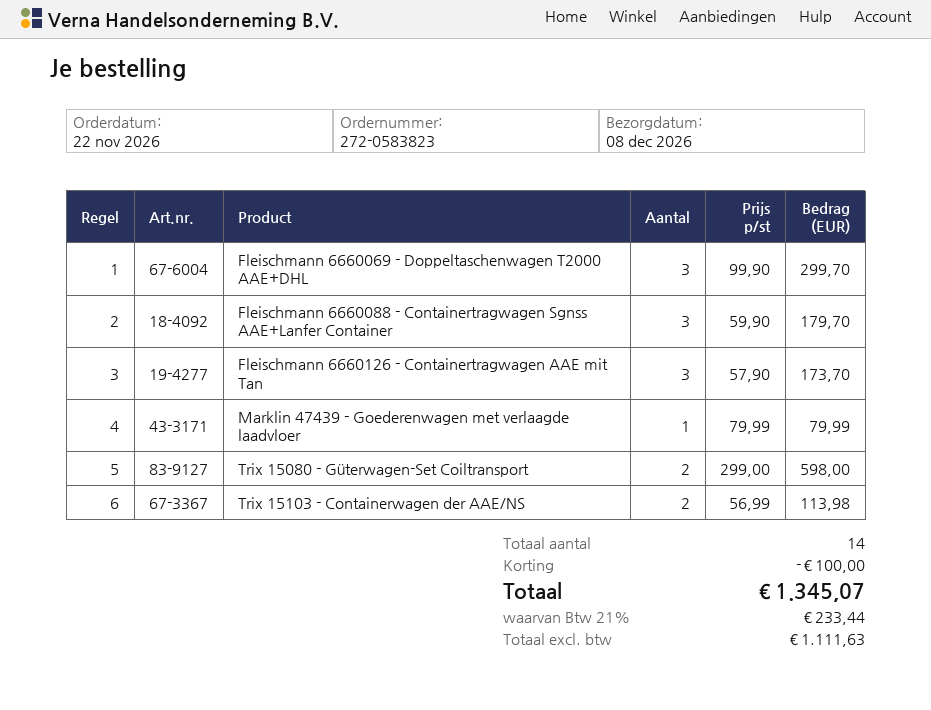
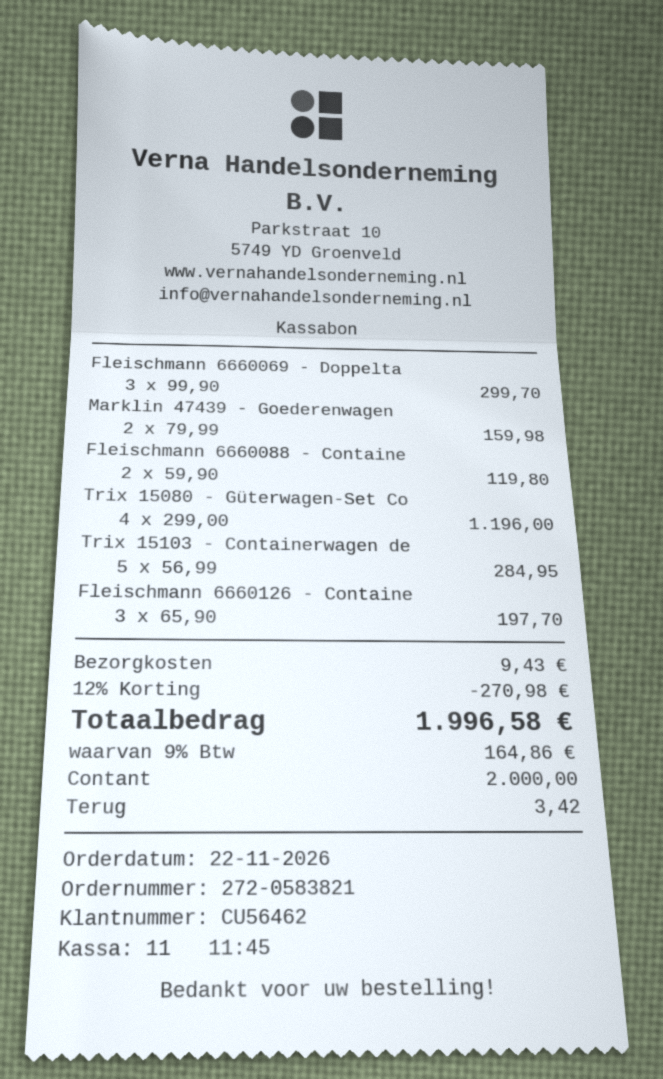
order number: 272-0583823 -> 272-0583821
Fleischmann 6660088 - Containertragwagen Sgnss AAE+Lanfer Container: 3 x 59.90 = 179.70 -> 2 x 59.90 = 119.80
Fleischmann 6660126 - Containertragwagen AAE mit Tan: 3 x 57.90 = 173.70 -> 3 x 65.90 = 197.70
Marklin 47439 - Goederenwagen met verlaagde laadvloer: 1 x 79.99 = 79.99 -> 2 x 79.99 = 159.98
Trix 15080 - Güterwagen-Set Coiltransport: 2 x 299.00 = 598.00 -> 4 x 299.00 = 1196.00
Trix 15103 - Containerwagen der AAE/NS: 2 x 56.99 = 113.98 -> 5 x 56.99 = 284.95
discount: 100.00 -> 270.98
shipping: none -> 9.43
tax: 21% = 233.44 -> 9% = 164.86
total: 1345.07 -> 1996.58

